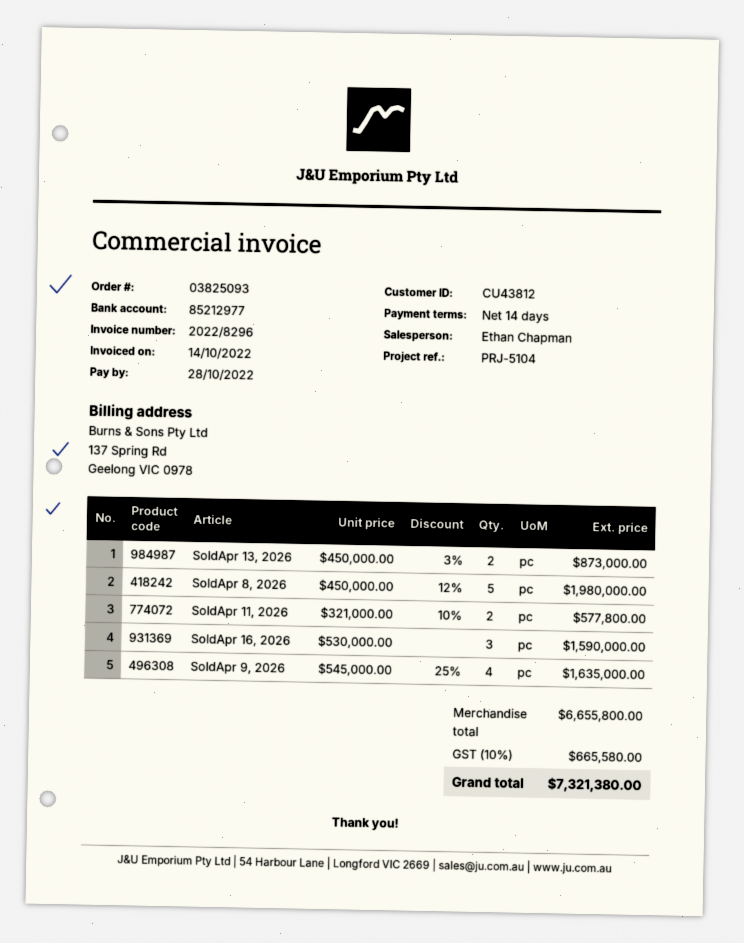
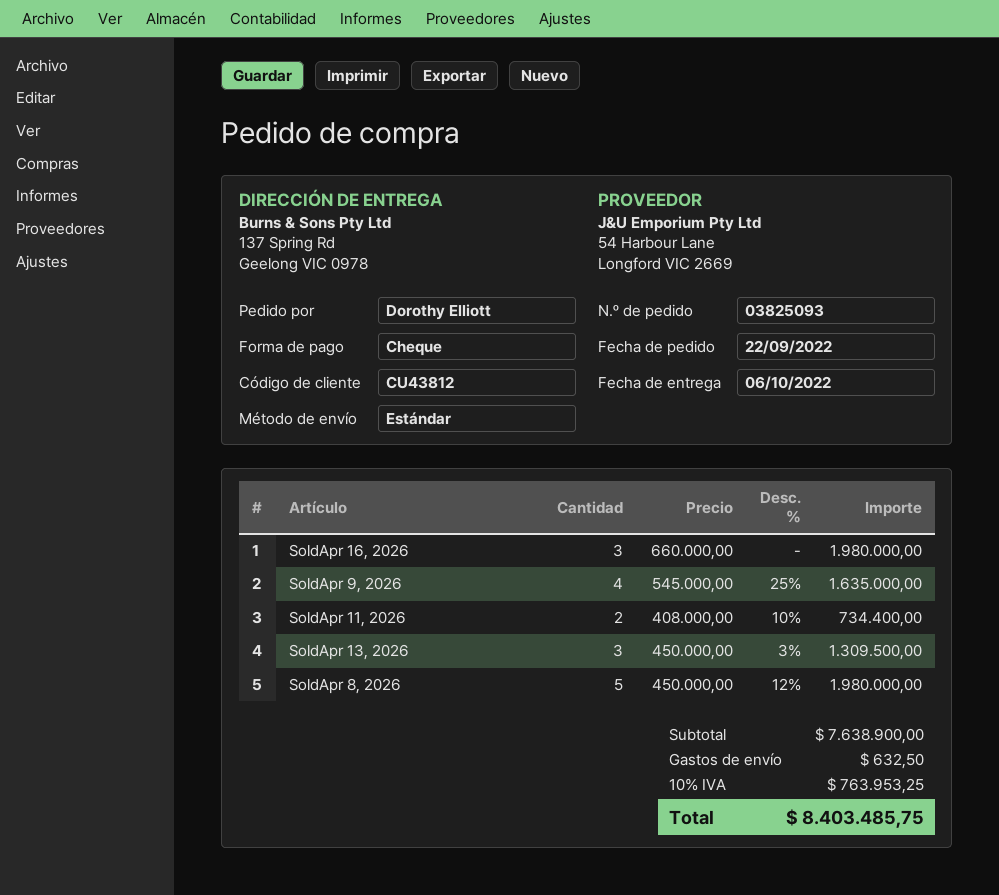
SoldApr 13, 2026: 2 x 450000.00 - 3% = 873000.00 -> 3 x 450000.00 - 3% = 1309500.00
SoldApr 11, 2026: 2 x 321000.00 - 10% = 577800.00 -> 2 x 408000.00 - 10% = 734400.00
SoldApr 16, 2026: 3 x 530000.00 = 1590000.00 -> 3 x 660000.00 = 1980000.00
subtotal: 6655800.00 -> 7638900.00
shipping: none -> 632.50
tax: 10% = 665580.00 -> 10% = 763953.25
total: 7321380.00 -> 8403485.75

